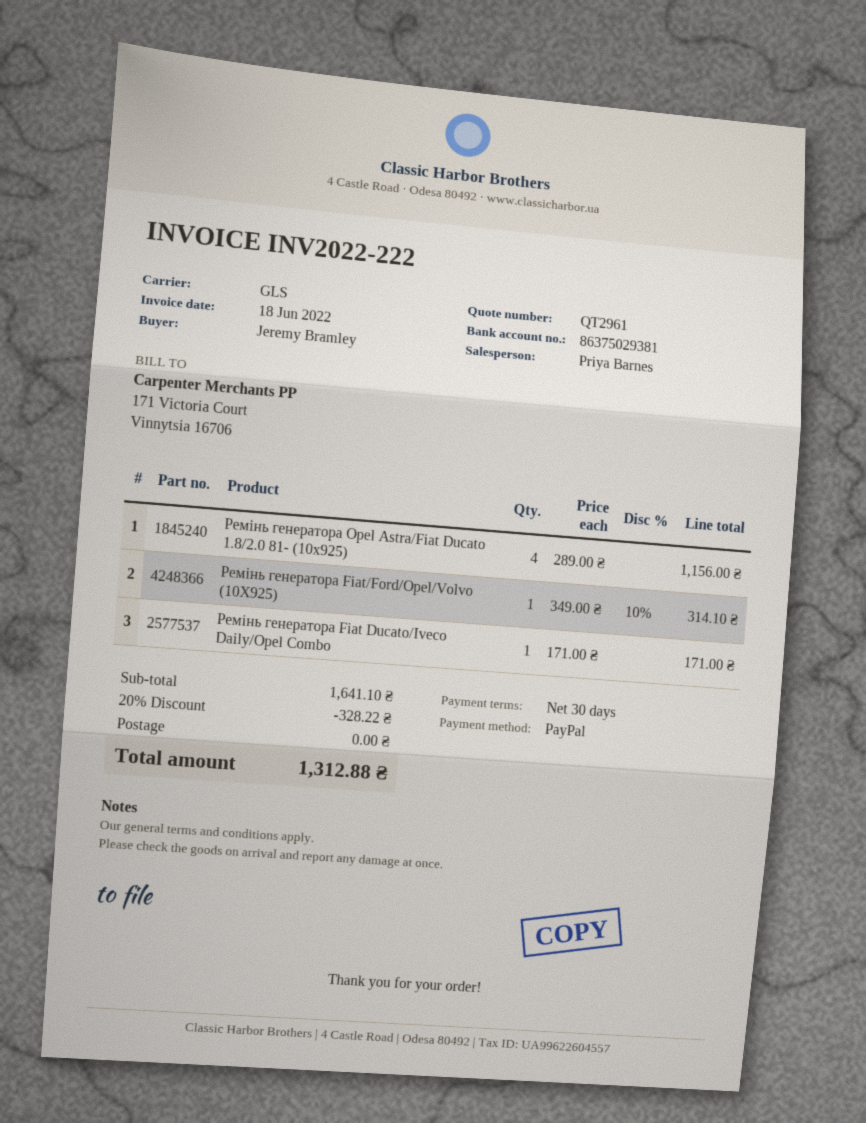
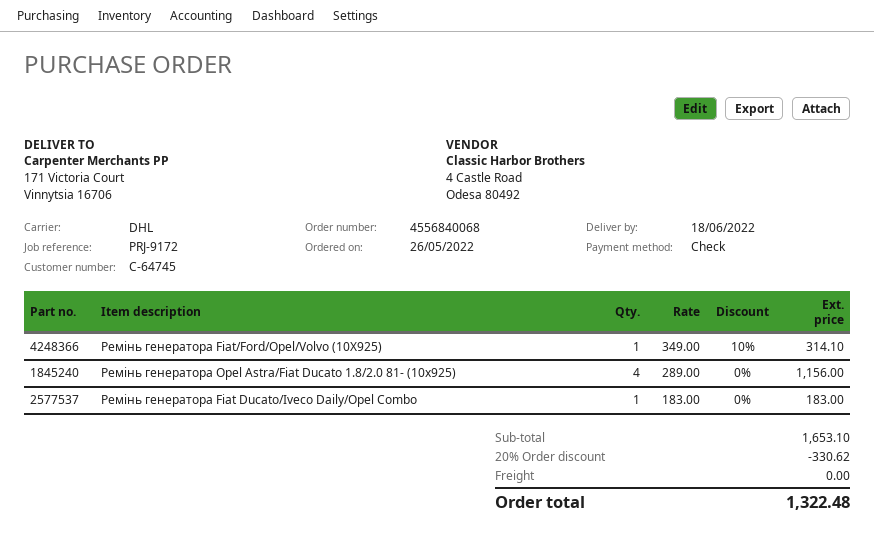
payment method: PayPal -> cheque
shipping method: GLS -> DHL
Ремінь генератора Fiat Ducato/Iveco Daily/Opel Combo: 1 x 171.00 = 171.00 -> 1 x 183.00 = 183.00
subtotal: 1641.10 -> 1653.10
discount: 20% = 328.22 -> 20% = 330.62
total: 1312.88 -> 1322.48

